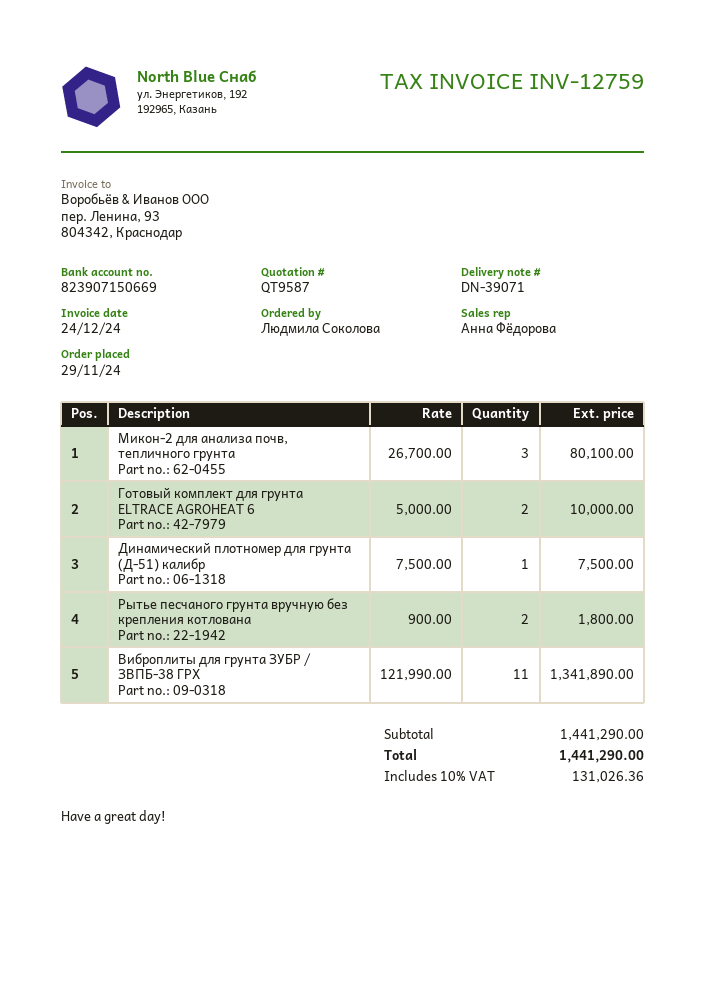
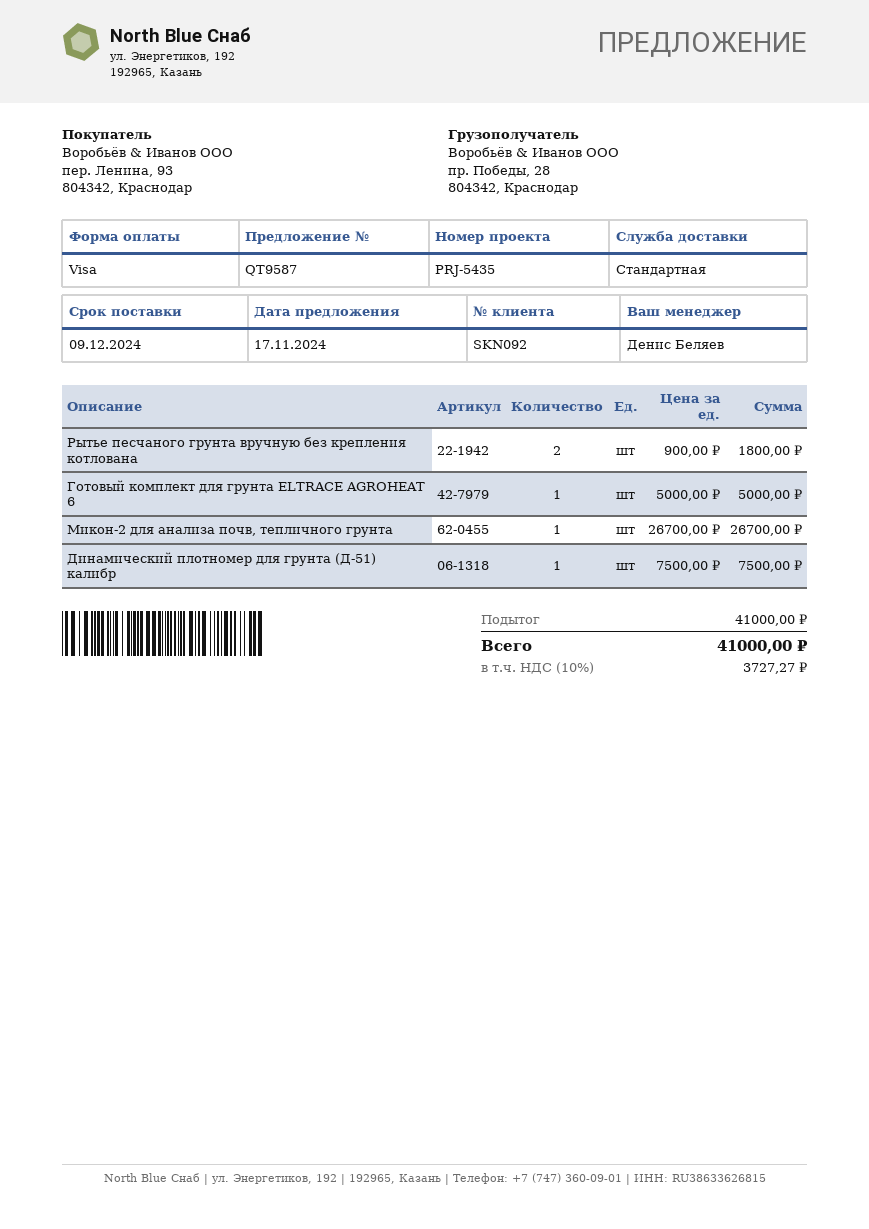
sales rep: Анна Фёдорова -> Денис Беляев
Микон-2 для анализа почв, тепличного грунта: 3 x 26700.00 = 80100.00 -> 1 x 26700.00 = 26700.00
Готовый комплект для грунта ELTRACE AGROHEAT 6: 2 x 5000.00 = 10000.00 -> 1 x 5000.00 = 5000.00
Виброплиты для грунта ЗУБР / ЗВПБ-38 ГРХ: 11 x 121990.00 = 1341890.00 -> none
subtotal: 1441290.00 -> 41000.00
tax: 10% = 131026.36 -> 10% = 3727.27
total: 1441290.00 -> 41000.00

